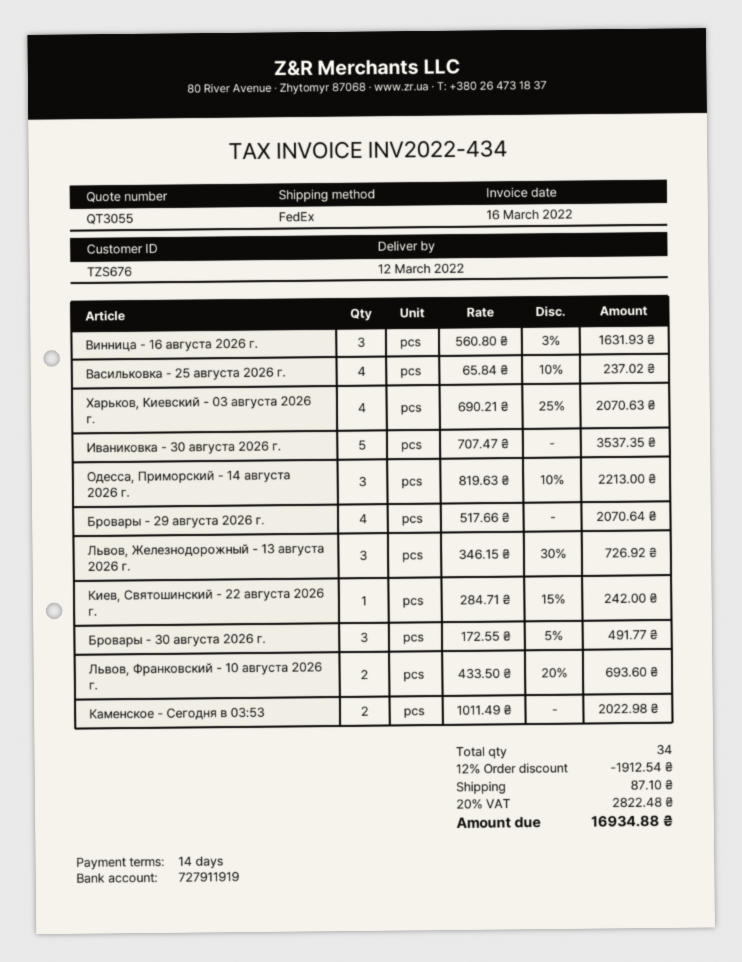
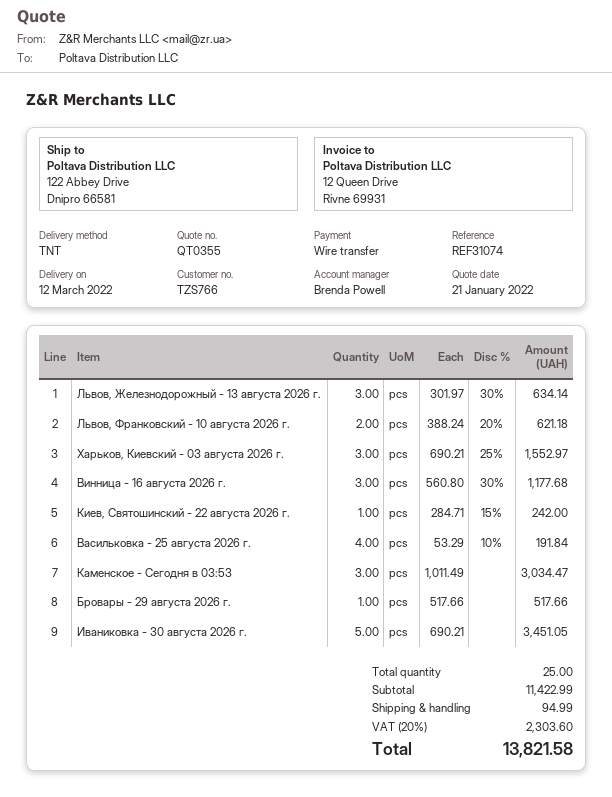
quote number: QT3055 -> QT0355
customer number: TZS676 -> TZS766
shipping method: FedEx -> TNT
Винница - 16 августа 2026 г.: 3 x 560.80 - 3% = 1631.93 -> 3 x 560.80 - 30% = 1177.68
Васильковка - 25 августа 2026 г.: 4 x 65.84 - 10% = 237.02 -> 4 x 53.29 - 10% = 191.84
Харьков, Киевский - 03 августа 2026 г.: 4 x 690.21 - 25% = 2070.63 -> 3 x 690.21 - 25% = 1552.97
Иваниковка - 30 августа 2026 г.: 5 x 707.47 = 3537.35 -> 5 x 690.21 = 3451.05
Одесса, Приморский - 14 августа 2026 г.: 3 x 819.63 - 10% = 2213.00 -> none
Бровары - 29 августа 2026 г.: 4 x 517.66 = 2070.64 -> 1 x 517.66 = 517.66
Львов, Железнодорожный - 13 августа 2026 г.: 3 x 346.15 - 30% = 726.92 -> 3 x 301.97 - 30% = 634.14
Бровары - 30 августа 2026 г.: 3 x 172.55 - 5% = 491.77 -> none
Львов, Франковский - 10 августа 2026 г.: 2 x 433.50 - 20% = 693.60 -> 2 x 388.24 - 20% = 621.18
Каменское - Сегодня в 03:53: 2 x 1011.49 = 2022.98 -> 3 x 1011.49 = 3034.47
total quantity: 34 -> 25
discount: 12% = 1912.54 -> none
shipping: 87.10 -> 94.99
tax: 20% = 2822.48 -> 20% = 2303.60
total: 16934.88 -> 13821.58

